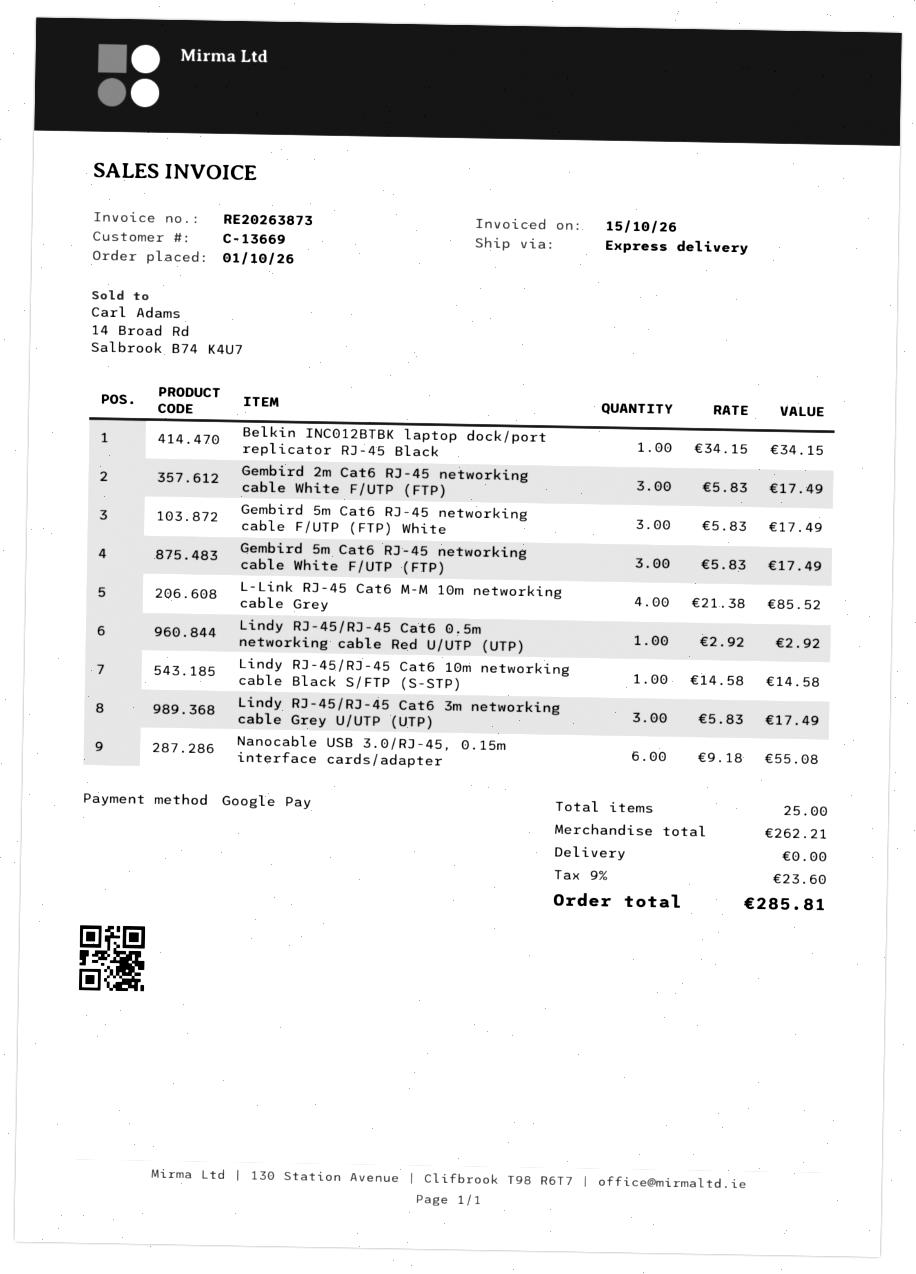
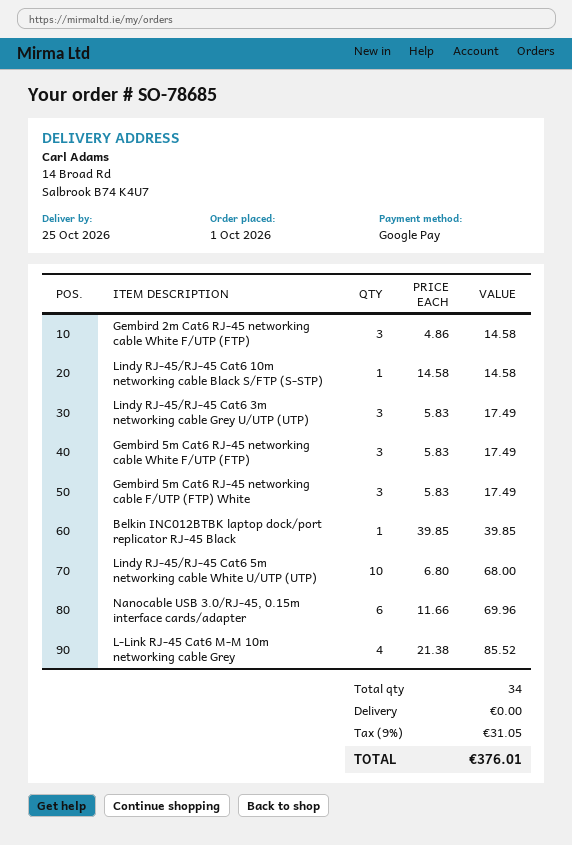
Belkin INC012BTBK laptop dock/port replicator RJ-45 Black: 1 x 34.15 = 34.15 -> 1 x 39.85 = 39.85
Gembird 2m Cat6 RJ-45 networking cable White F/UTP (FTP): 3 x 5.83 = 17.49 -> 3 x 4.86 = 14.58
Lindy RJ-45/RJ-45 Cat6 0.5m networking cable Red U/UTP (UTP): 1 x 2.92 = 2.92 -> none
Nanocable USB 3.0/RJ-45, 0.15m interface cards/adapter: 6 x 9.18 = 55.08 -> 6 x 11.66 = 69.96
Lindy RJ-45/RJ-45 Cat6 5m networking cable White U/UTP (UTP): none -> 10 x 6.80 = 68.00
total quantity: 25 -> 34
tax: 9% = 23.60 -> 9% = 31.05
total: 285.81 -> 376.01

